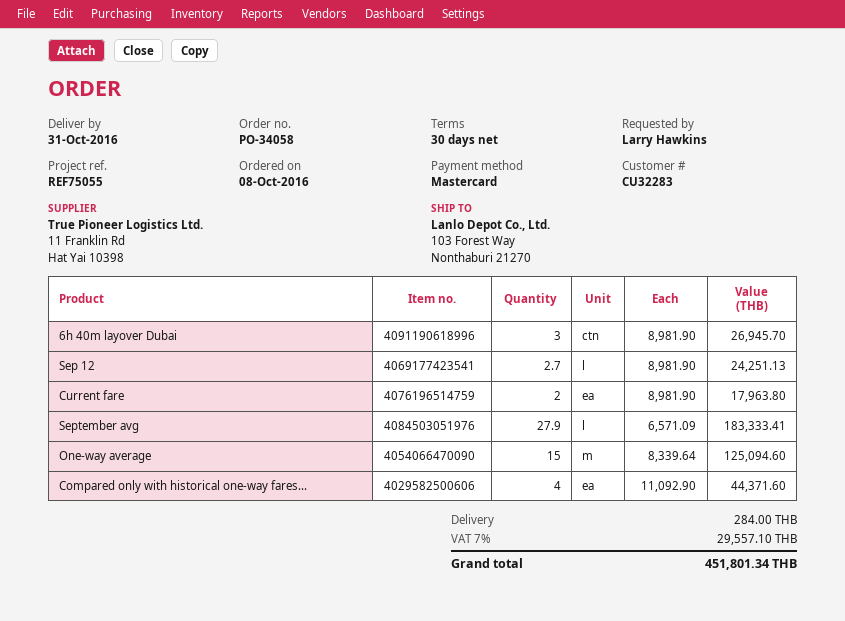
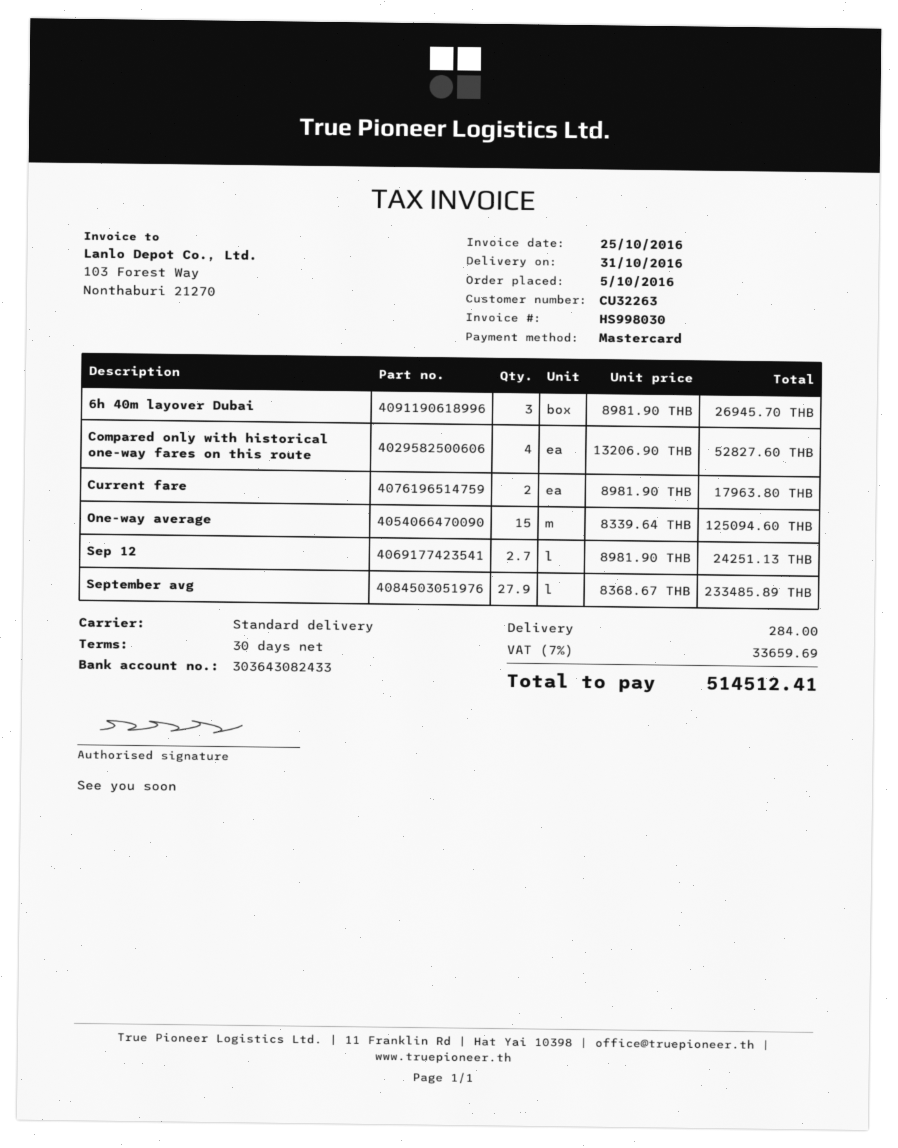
order date: 2016-10-08 -> 2016-10-05
customer number: CU32283 -> CU32263
September avg: 27.9 x 6571.09 = 183333.41 -> 27.9 x 8368.67 = 233485.89
Compared only with historical one-way fares...: 4 x 11092.90 = 44371.60 -> 4 x 13206.90 = 52827.60
tax: 7% = 29557.10 -> 7% = 33659.69
total: 451801.34 -> 514512.41

